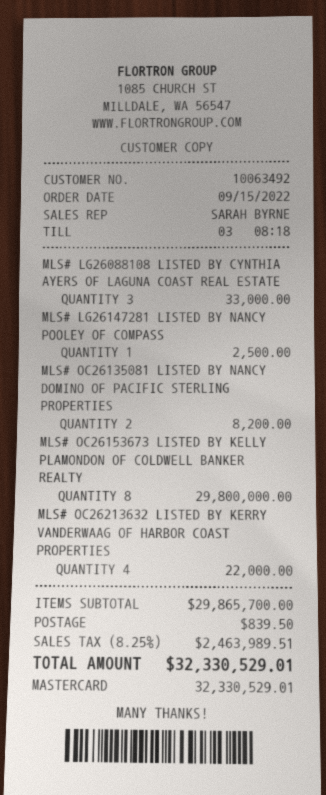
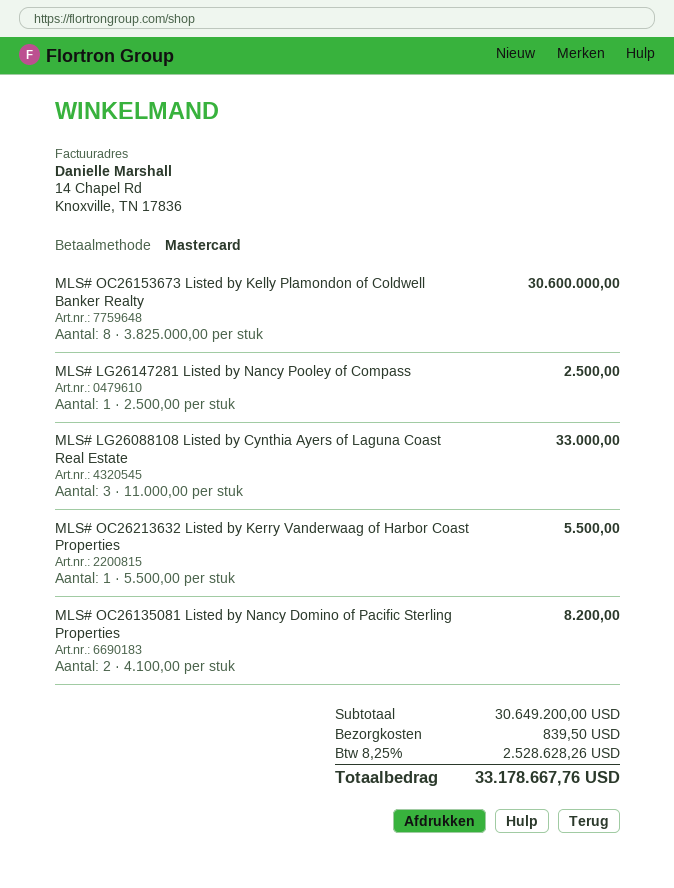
MLS# OC26153673 LISTED BY KELLY PLAMONDON OF COLDWELL BANKER REALTY: 8 for 29800000.00 -> 8 for 30600000.00
MLS# OC26213632 LISTED BY KERRY VANDERWAAG OF HARBOR COAST PROPERTIES: 4 for 22000.00 -> 1 for 5500.00
subtotal: 29865700.00 -> 30649200.00
tax: 8.25% = 2463989.51 -> 8.25% = 2528628.26
total: 32330529.01 -> 33178667.76

